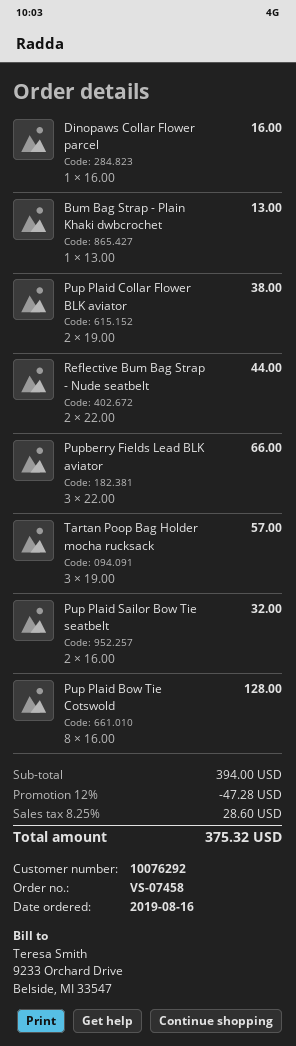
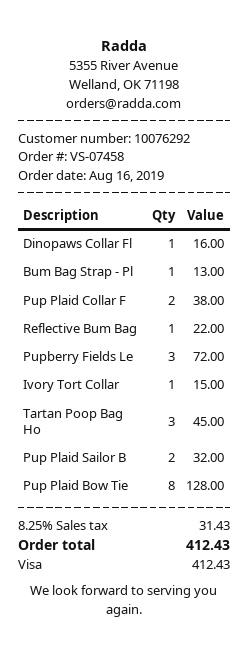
Reflective Bum Bag Strap - Nude seatbelt: 2 for 44.00 -> 1 for 22.00
Pupberry Fields Lead BLK aviator: 3 for 66.00 -> 3 for 72.00
Tartan Poop Bag Holder mocha rucksack: 3 for 57.00 -> 3 for 45.00
Ivory Tort Collar: none -> 1 for 15.00
discount: 12% = 47.28 -> none
tax: 8.25% = 28.60 -> 8.25% = 31.43
total: 375.32 -> 412.43

